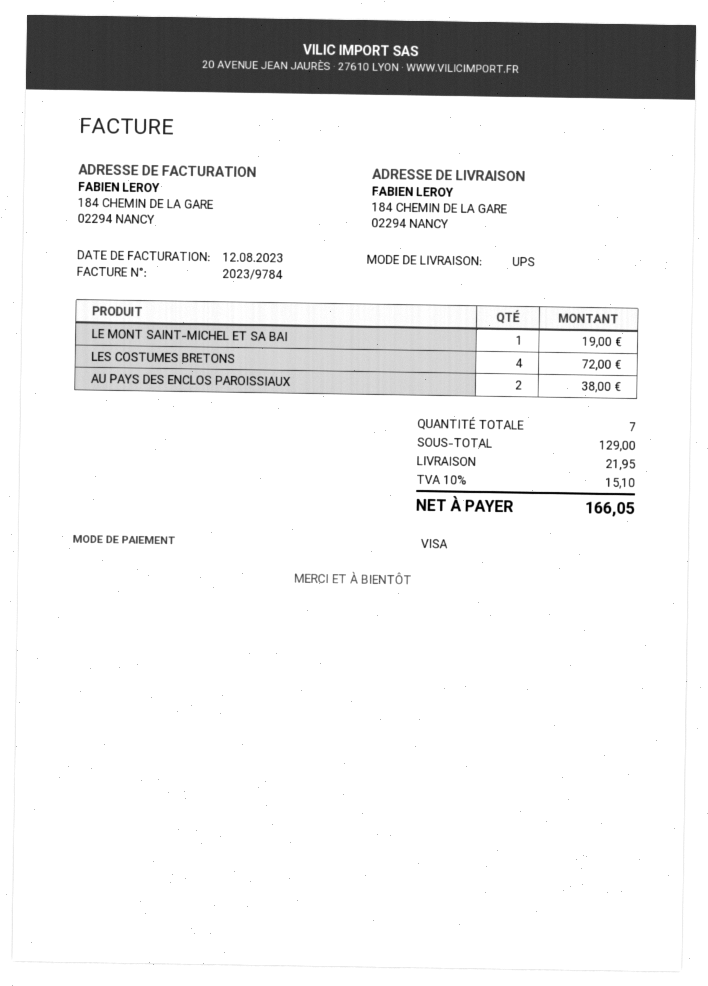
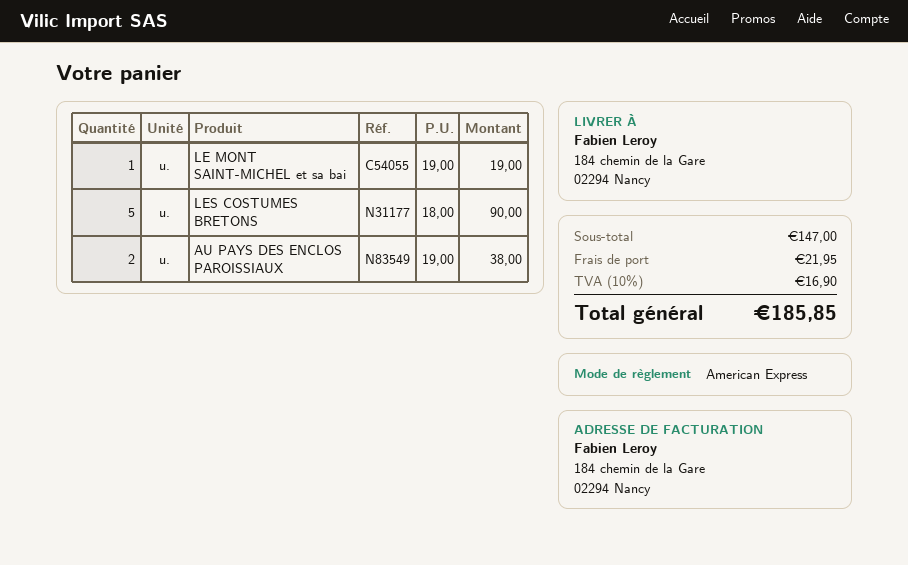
payment method: Visa -> American Express
LES COSTUMES BRETONS: 4 for 72.00 -> 5 for 90.00
subtotal: 129.00 -> 147.00
tax: 10% = 15.10 -> 10% = 16.90
total: 166.05 -> 185.85

